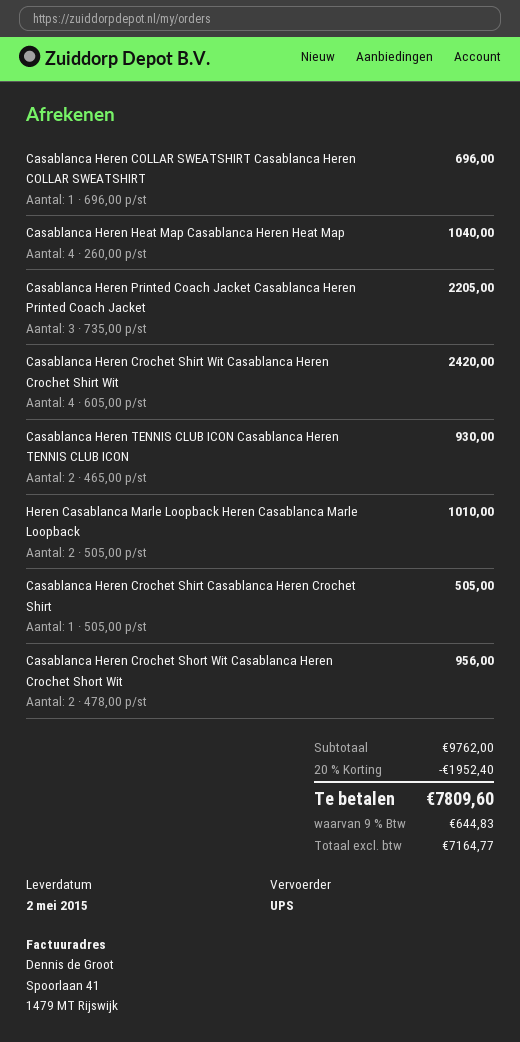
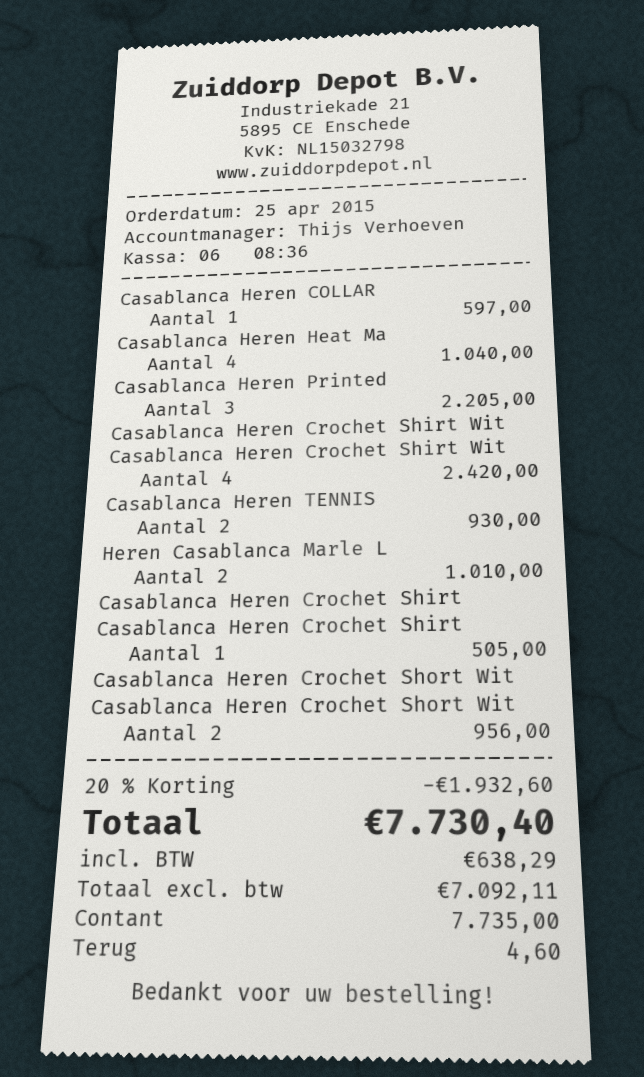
Casablanca Heren COLLAR SWEATSHIRT Casablanca Heren COLLAR SWEATSHIRT: 1 for 696.00 -> 1 for 597.00
discount: 20% = 1952.40 -> 20% = 1932.60
net: 7164.77 -> 7092.11
tax: 644.83 -> 638.29
total: 7809.60 -> 7730.40

